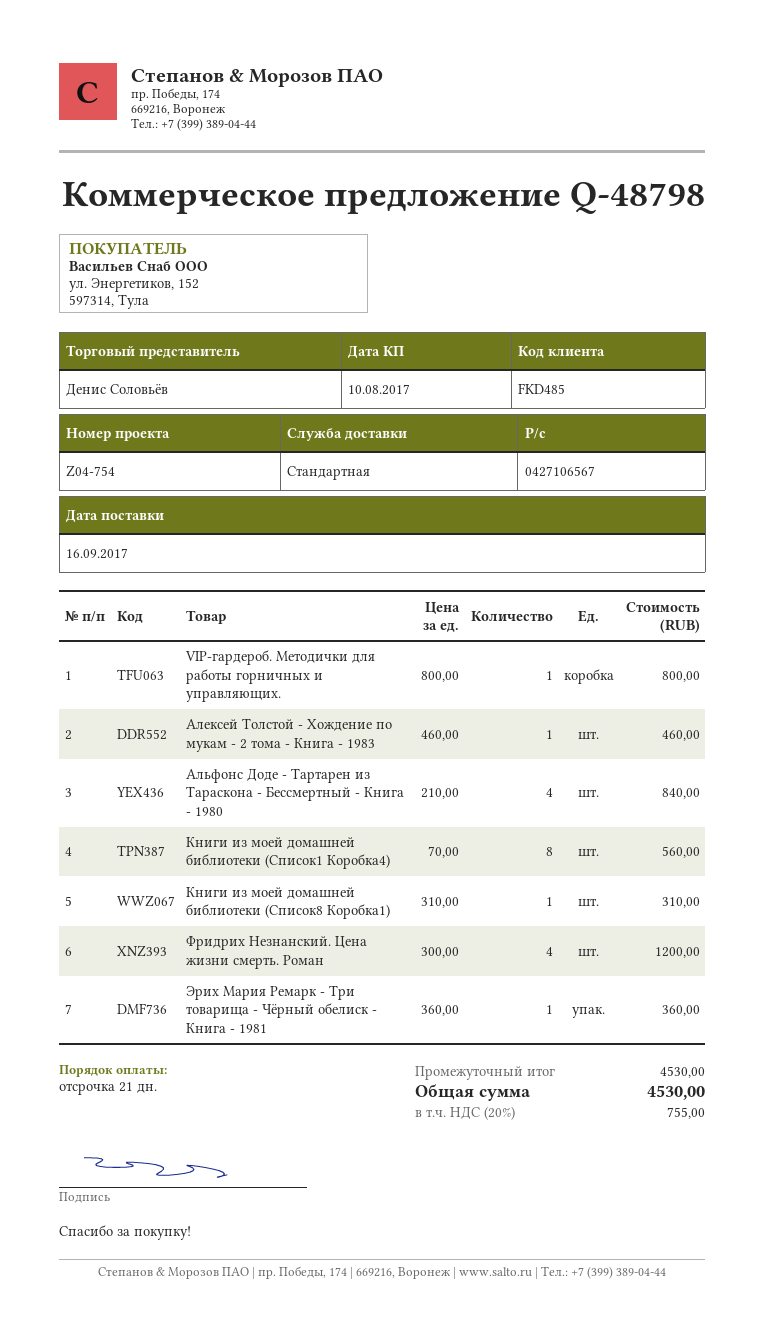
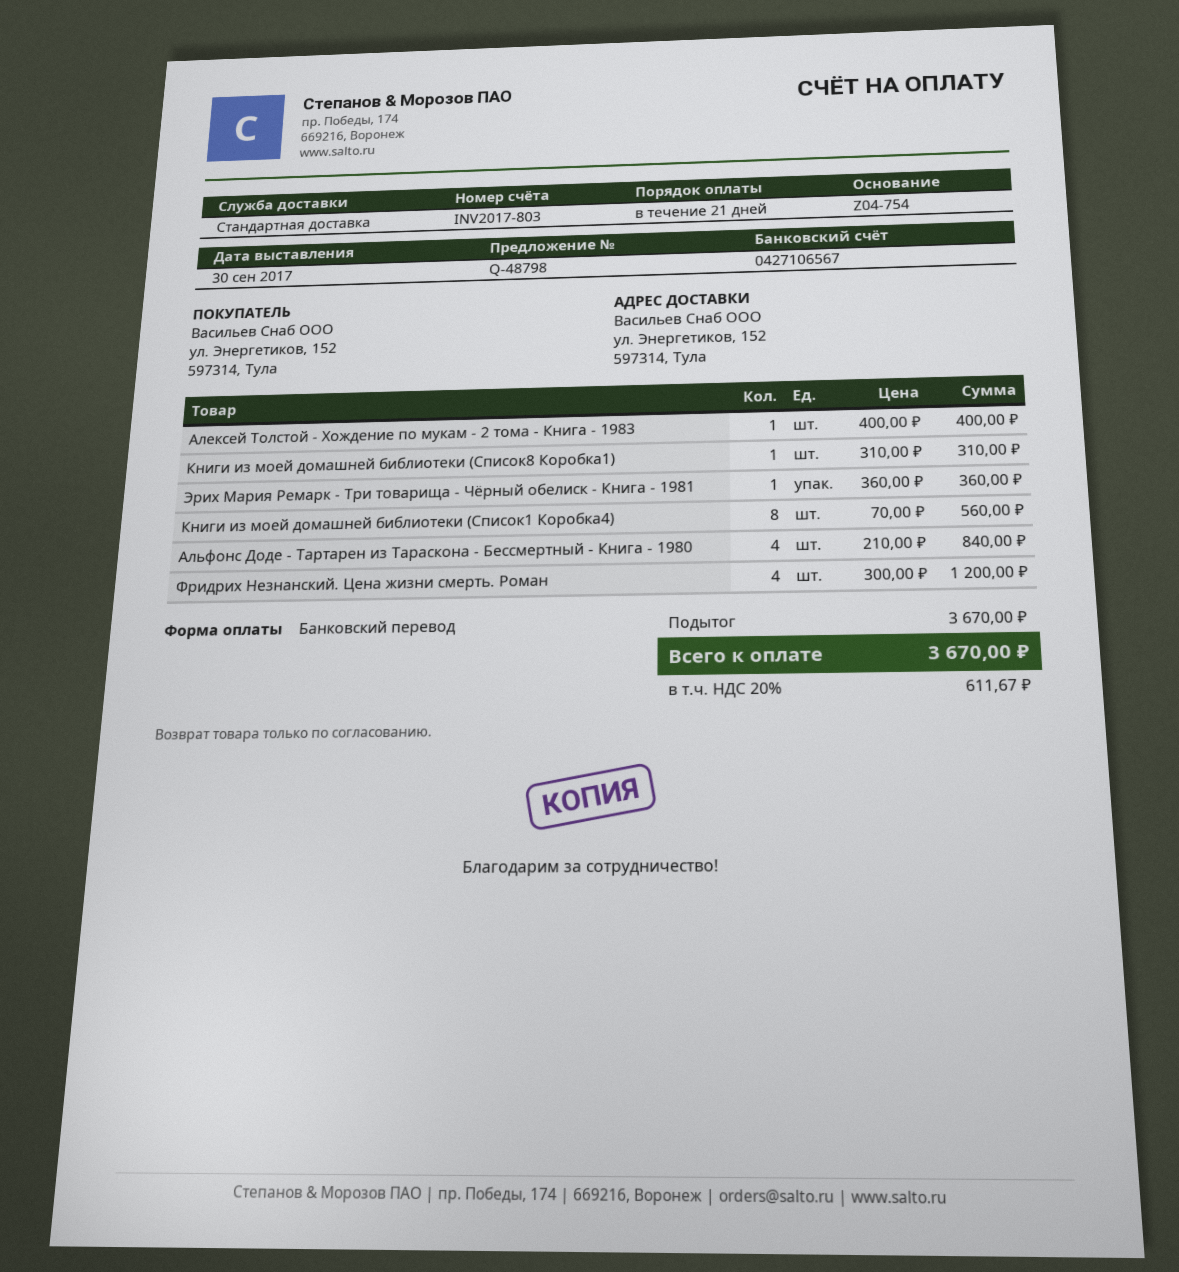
VIP-гардероб. Методички для работы горничных и управляющих.: 1 x 800.00 = 800.00 -> none
Алексей Толстой - Хождение по мукам - 2 тома - Книга - 1983: 1 x 460.00 = 460.00 -> 1 x 400.00 = 400.00
subtotal: 4530.00 -> 3670.00
tax: 20% = 755.00 -> 20% = 611.67
total: 4530.00 -> 3670.00

